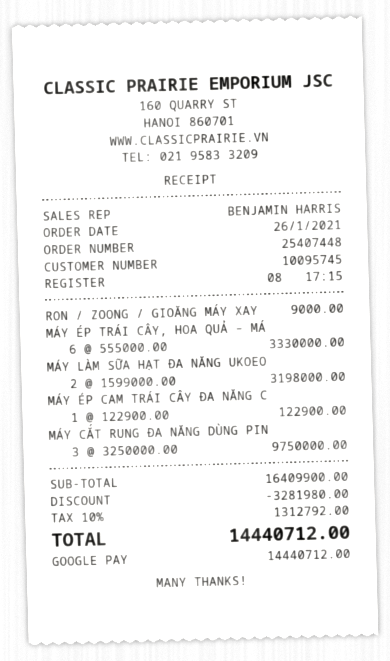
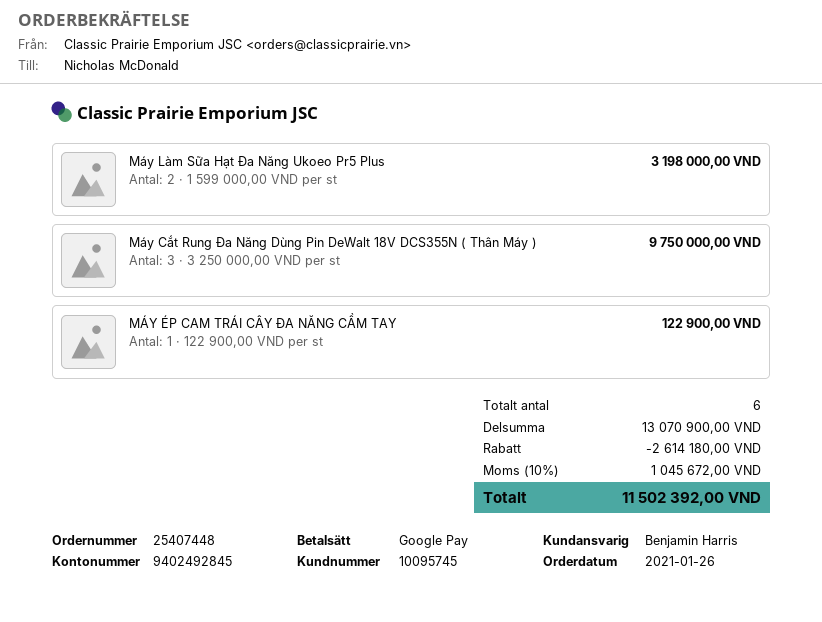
RON / ZOONG / GIOĂNG MÁY XAY: 1 x 9000.00 = 9000.00 -> none
MÁY ÉP TRÁI CÂY, HOA QUẢ – MÁ: 6 x 555000.00 = 3330000.00 -> none
subtotal: 16409900.00 -> 13070900.00
discount: 3281980.00 -> 2614180.00
tax: 10% = 1312792.00 -> 10% = 1045672.00
total: 14440712.00 -> 11502392.00

